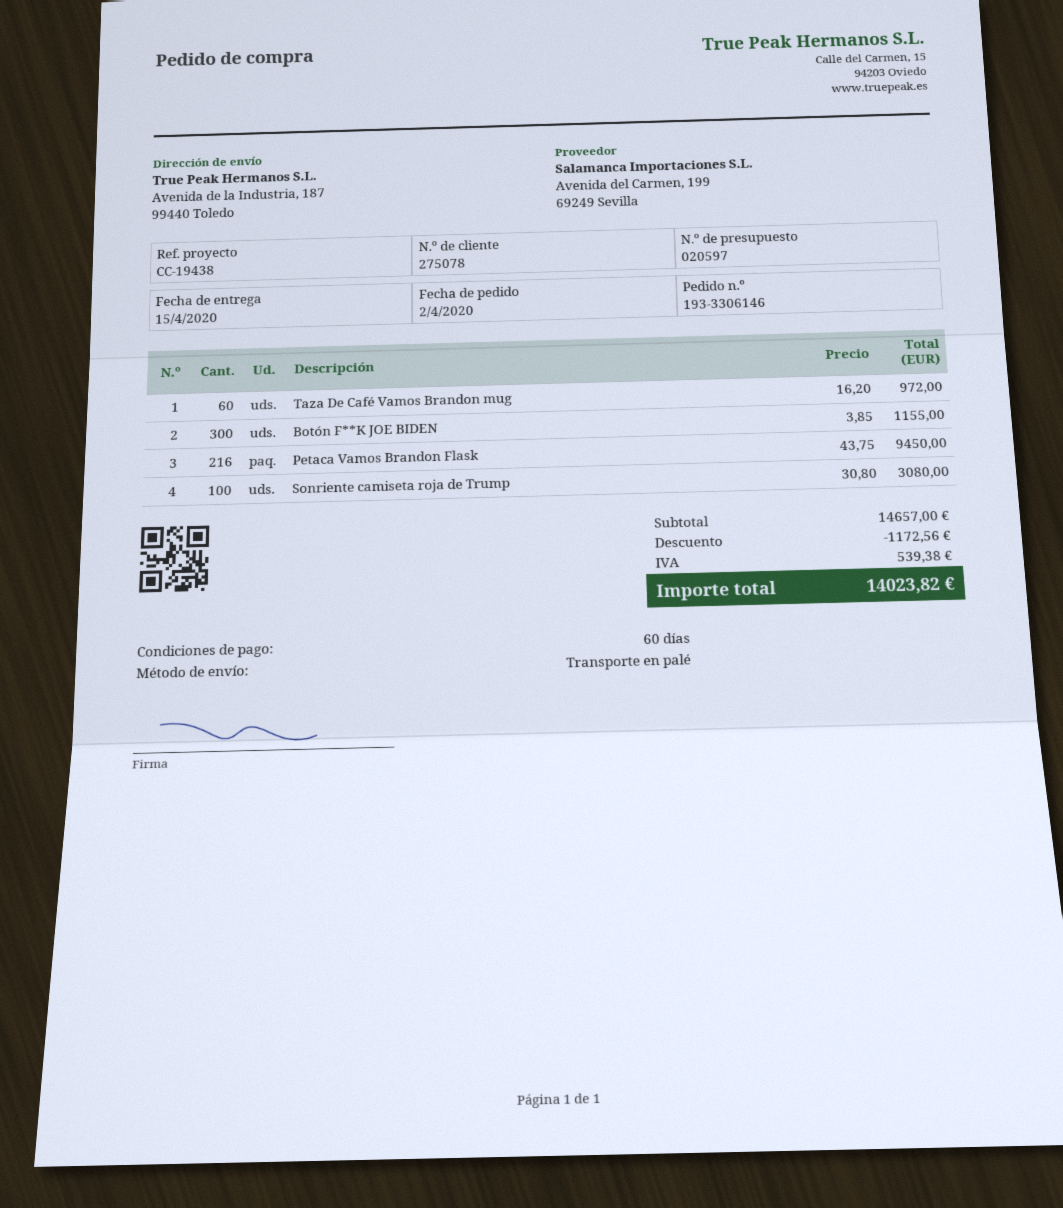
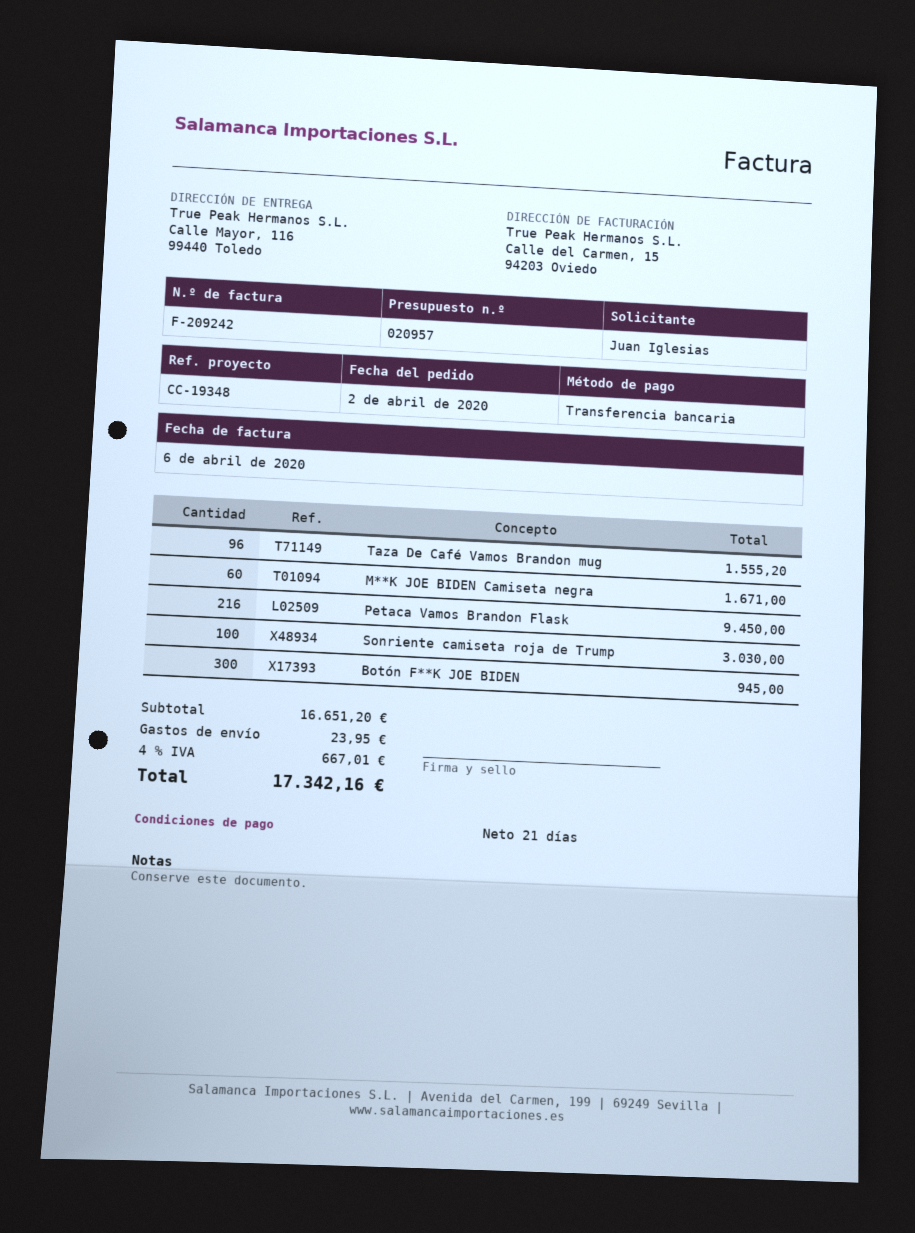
quote number: 020597 -> 020957
payment terms: 60 days -> 21 days
reference: CC-19438 -> CC-19348
ship to: Avenida de la Industria, 187, 99440 Toledo -> Calle Mayor, 116, 99440 Toledo
Taza De Café Vamos Brandon mug: 60 for 972.00 -> 96 for 1555.20
Botón F**K JOE BIDEN: 300 for 1155.00 -> 300 for 945.00
Sonriente camiseta roja de Trump: 100 for 3080.00 -> 100 for 3030.00
M**K JOE BIDEN Camiseta negra: none -> 60 for 1671.00
subtotal: 14657.00 -> 16651.20
discount: 1172.56 -> none
shipping: none -> 23.95
tax: 539.38 -> 667.01
total: 14023.82 -> 17342.16

